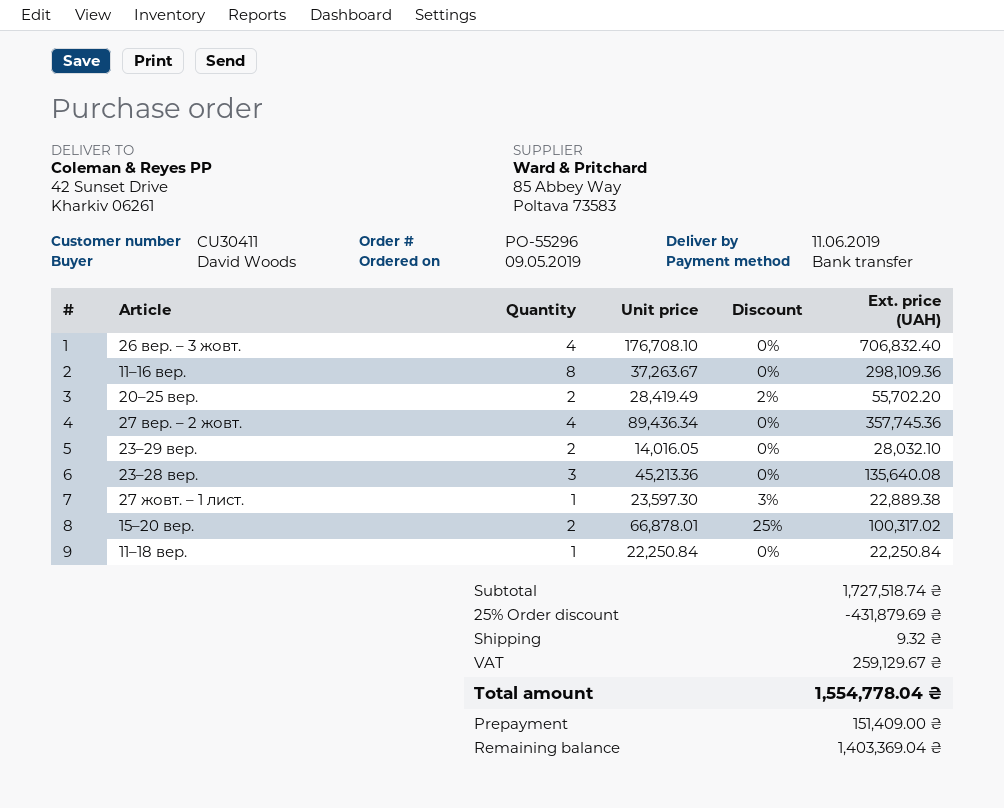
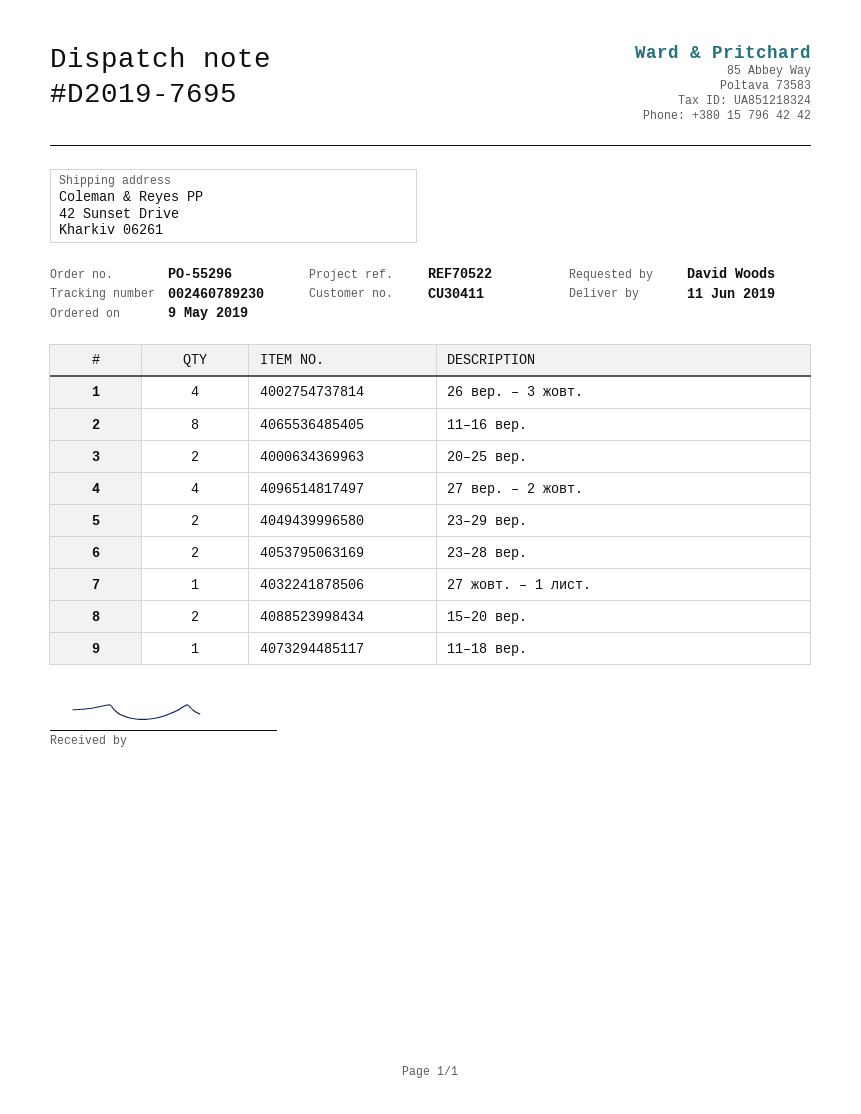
23–28 вер.: 3 -> 2

